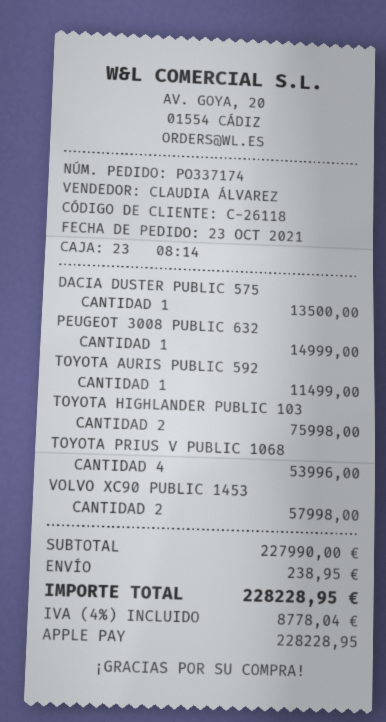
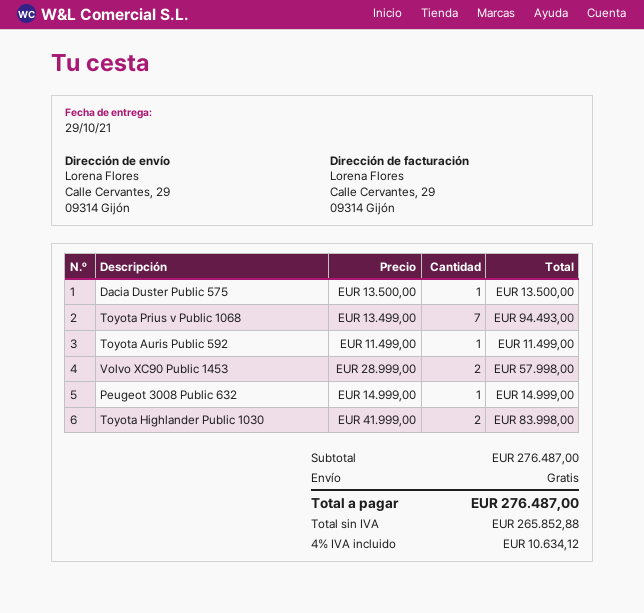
TOYOTA HIGHLANDER PUBLIC 103: 2 for 75998.00 -> 2 for 83998.00
TOYOTA PRIUS V PUBLIC 1068: 4 for 53996.00 -> 7 for 94493.00
subtotal: 227990.00 -> 276487.00
shipping: 238.95 -> 0.00
tax: 4% = 8778.04 -> 4% = 10634.12
total: 228228.95 -> 276487.00

